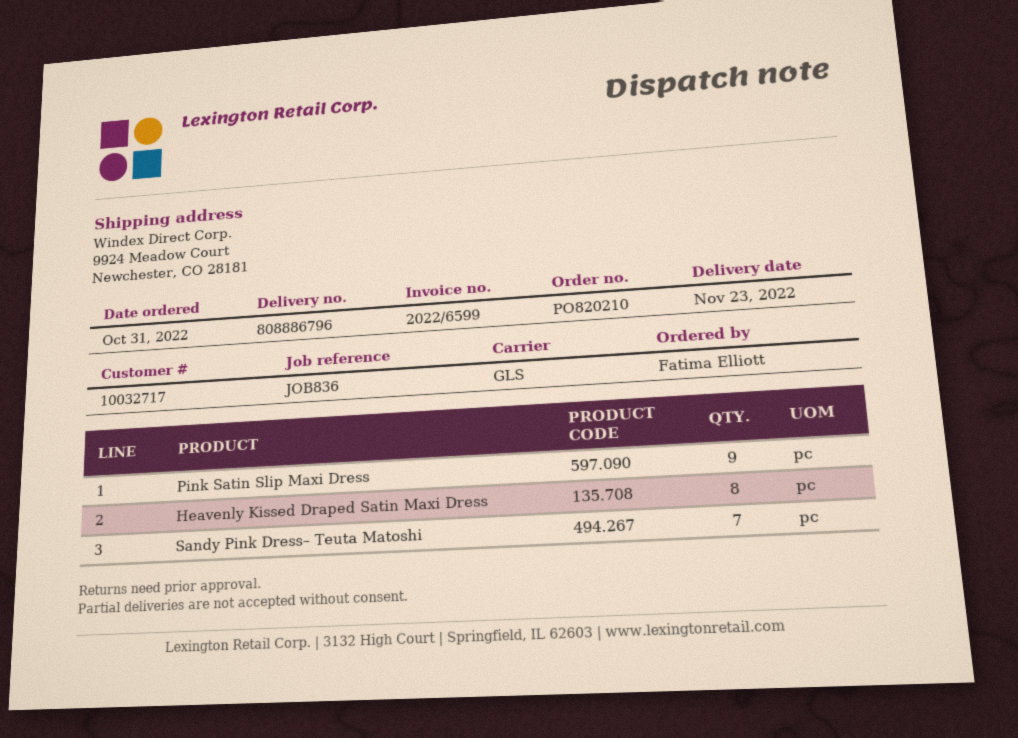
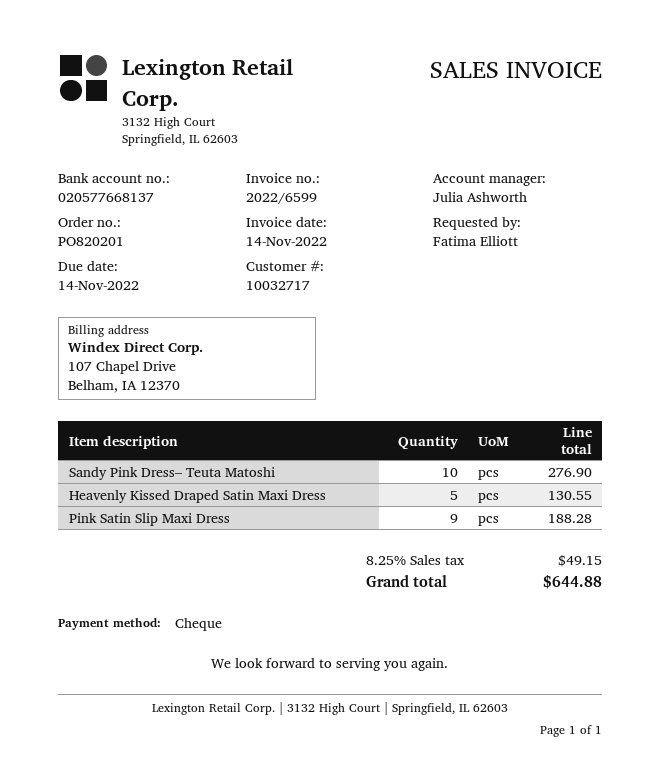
order number: PO820210 -> PO820201
Heavenly Kissed Draped Satin Maxi Dress: 8 -> 5
Sandy Pink Dress– Teuta Matoshi: 7 -> 10

